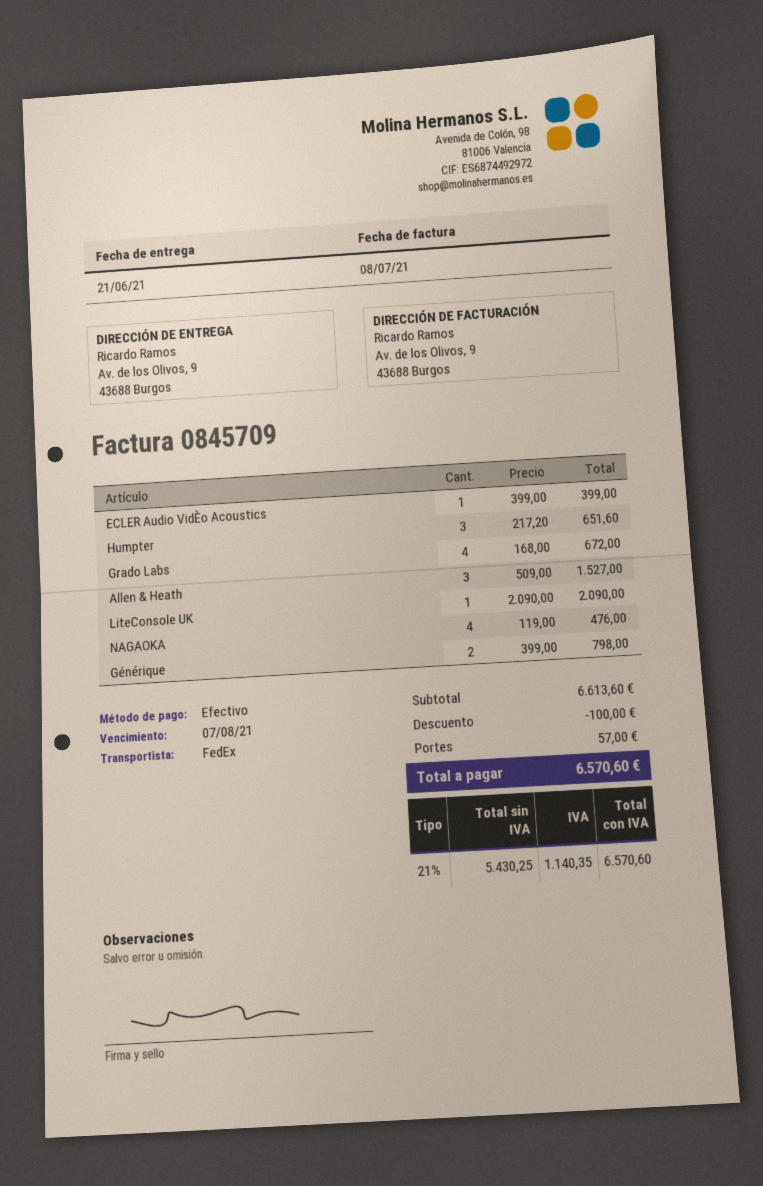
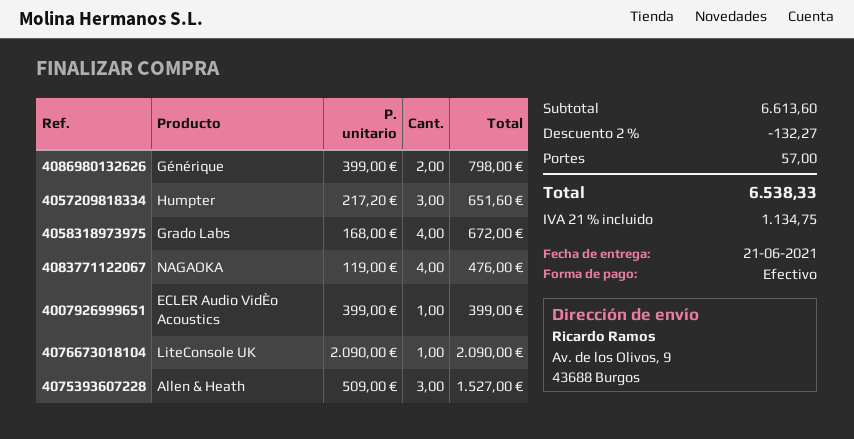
discount: 100.00 -> 132.27
tax: 21% = 1140.35 -> 21% = 1134.75
total: 6570.60 -> 6538.33

